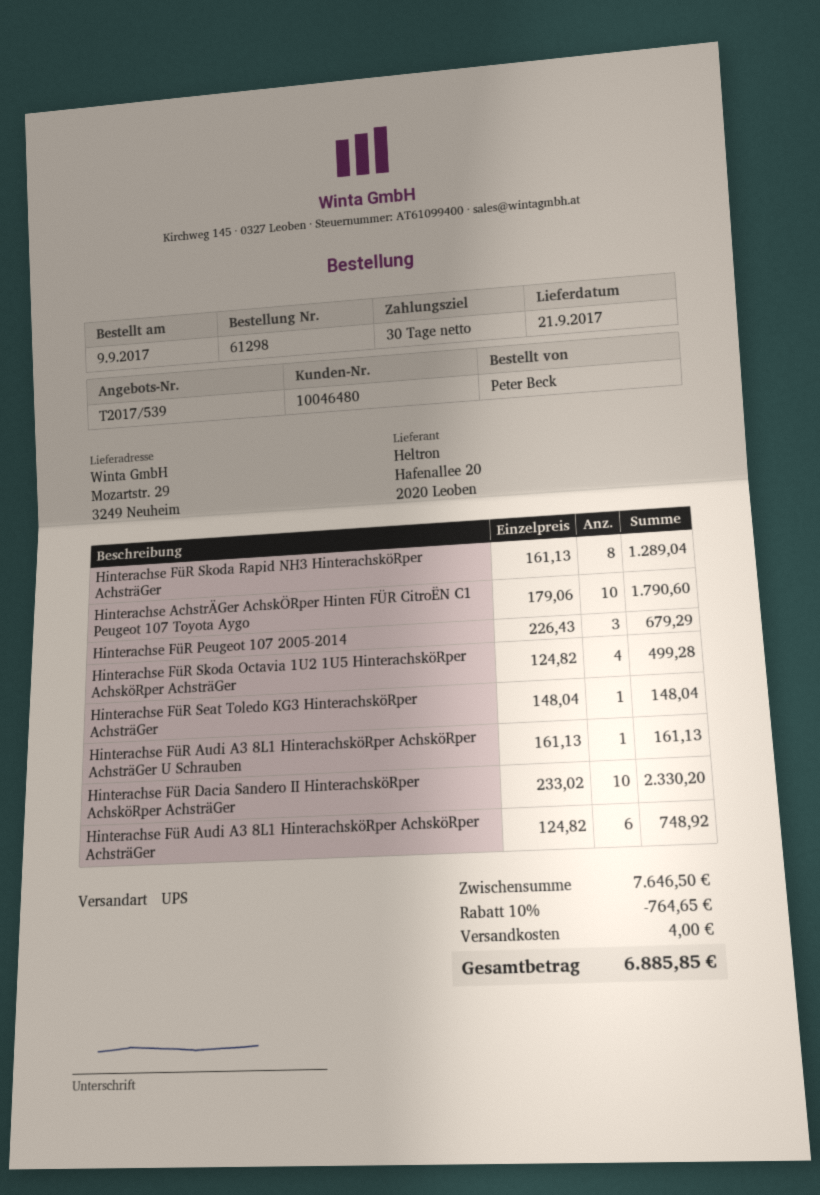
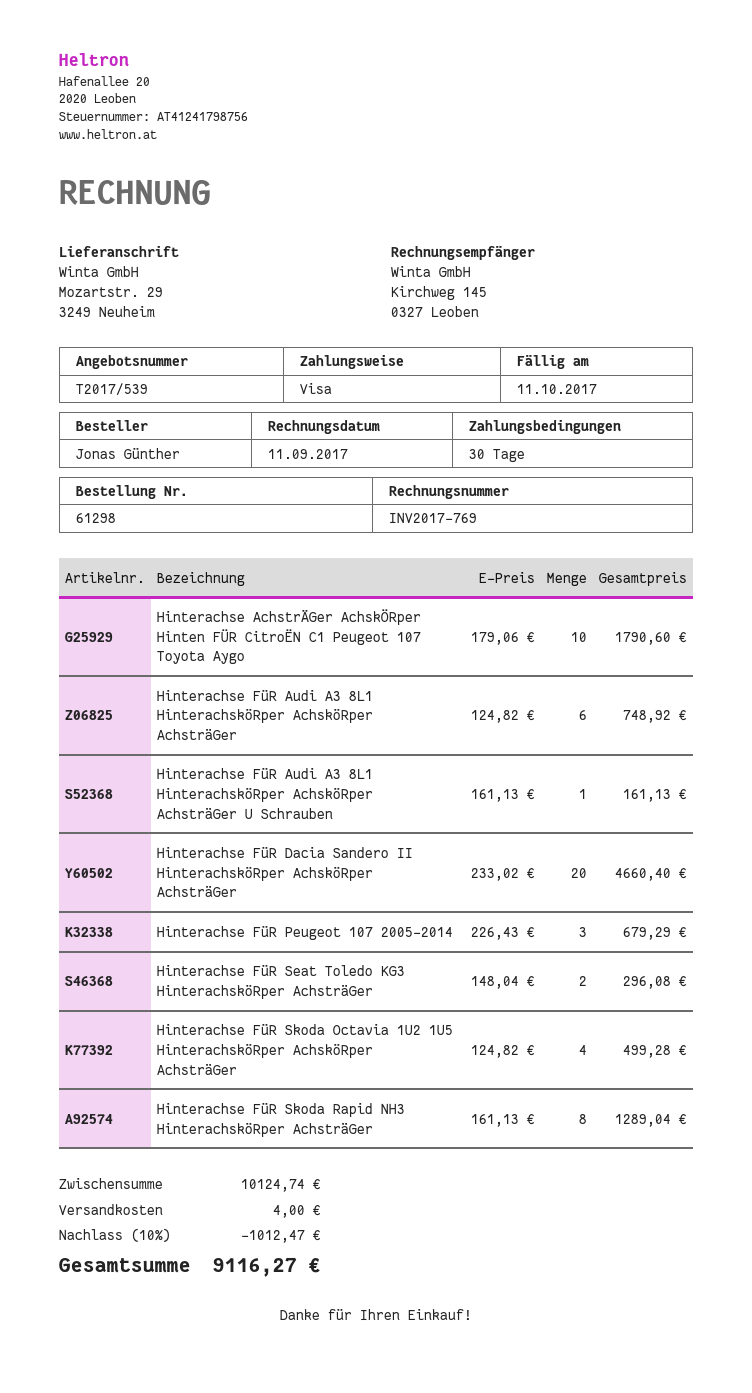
ordered by: Peter Beck -> Jonas Günther
Hinterachse FüR Seat Toledo KG3 HinterachsköRper AchsträGer: 1 x 148.04 = 148.04 -> 2 x 148.04 = 296.08
Hinterachse FüR Dacia Sandero II HinterachsköRper AchsköRper AchsträGer: 10 x 233.02 = 2330.20 -> 20 x 233.02 = 4660.40
subtotal: 7646.50 -> 10124.74
discount: 10% = 764.65 -> 10% = 1012.47
total: 6885.85 -> 9116.27

